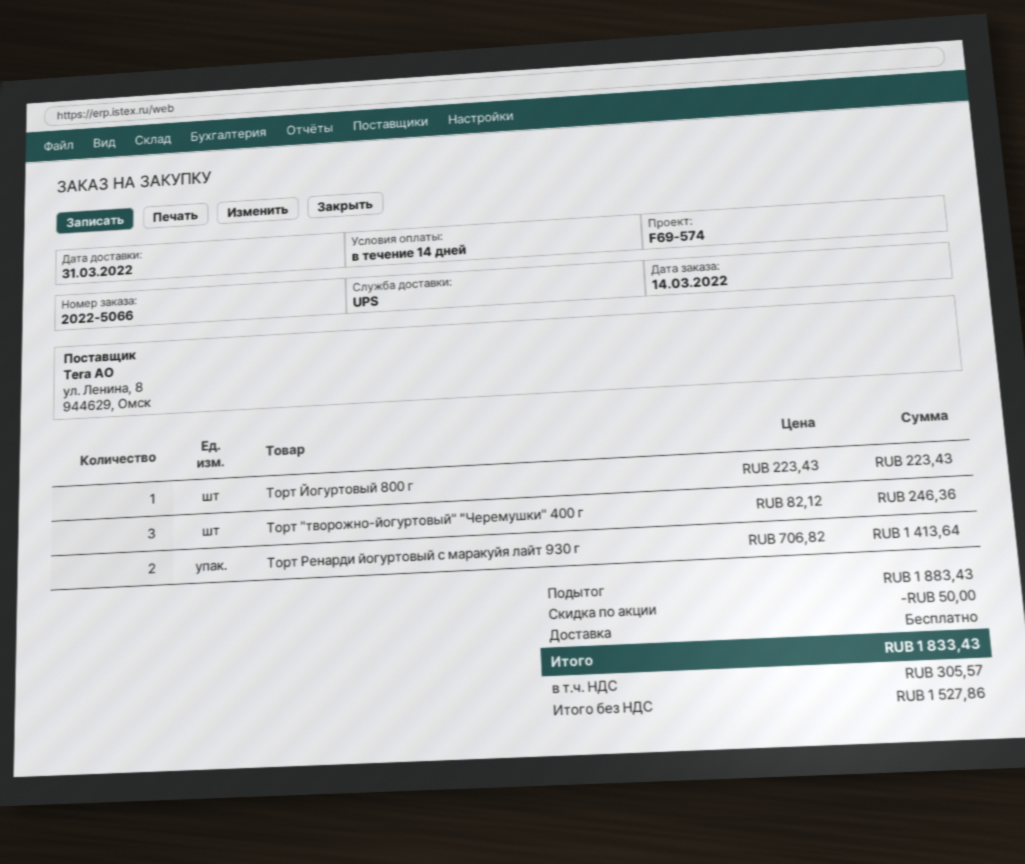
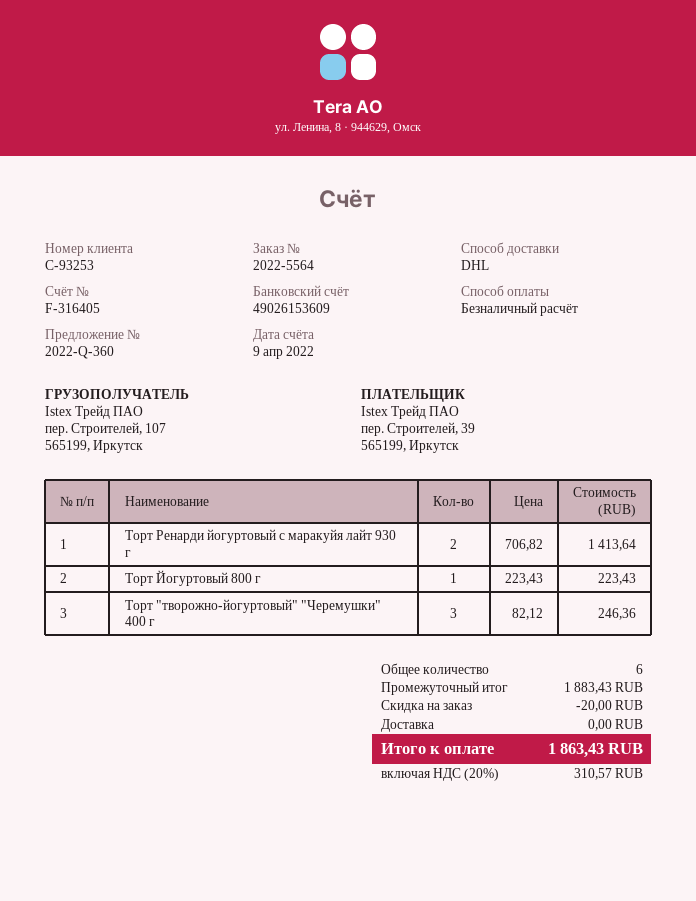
order number: 2022-5066 -> 2022-5564
shipping method: UPS -> DHL
discount: 50.00 -> 20.00
tax: 305.57 -> 310.57
total: 1833.43 -> 1863.43

